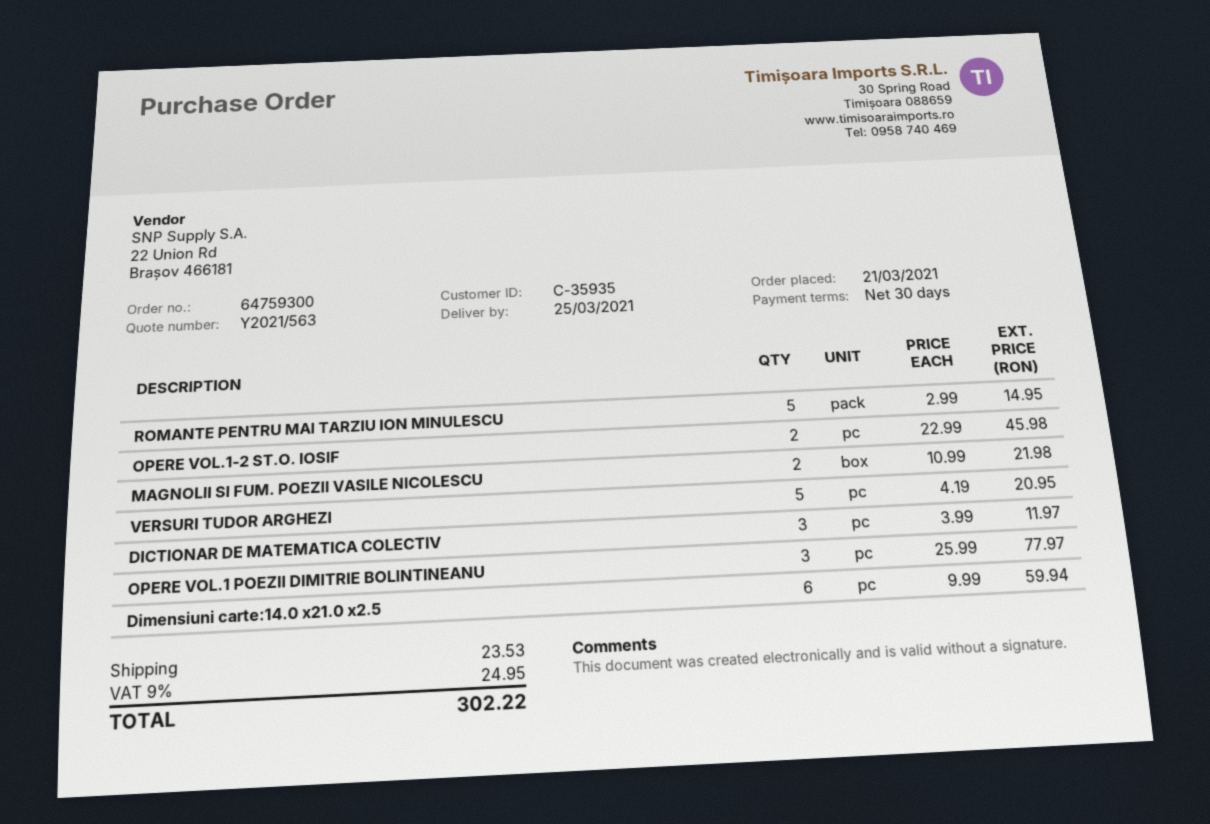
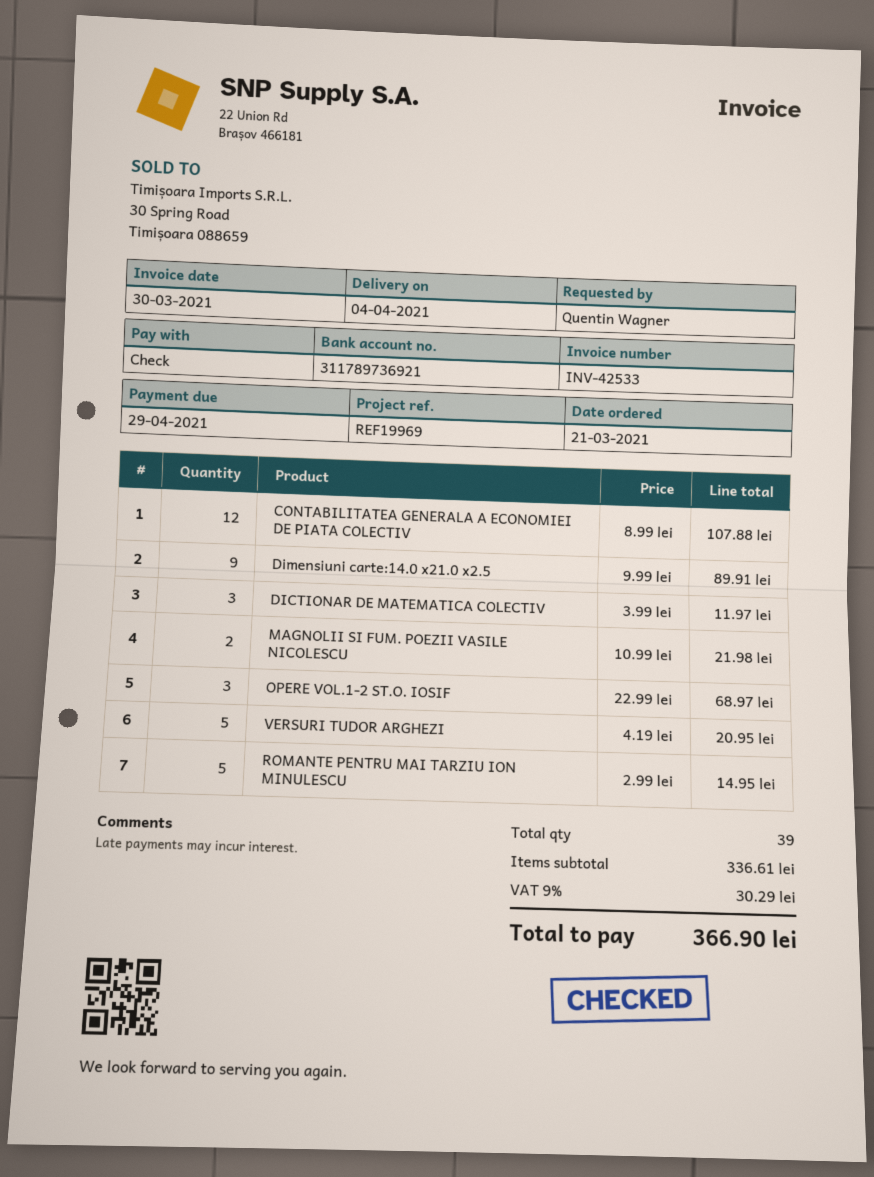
delivery date: 2021-03-25 -> 2021-04-04
OPERE VOL.1-2 ST.O. IOSIF: 2 x 22.99 = 45.98 -> 3 x 22.99 = 68.97
OPERE VOL.1 POEZII DIMITRIE BOLINTINEANU: 3 x 25.99 = 77.97 -> none
Dimensiuni carte:14.0 x21.0 x2.5: 6 x 9.99 = 59.94 -> 9 x 9.99 = 89.91
CONTABILITATEA GENERALA A ECONOMIEI DE PIATA COLECTIV: none -> 12 x 8.99 = 107.88
shipping: 23.53 -> none
tax: 9% = 24.95 -> 9% = 30.29
total: 302.22 -> 366.90

